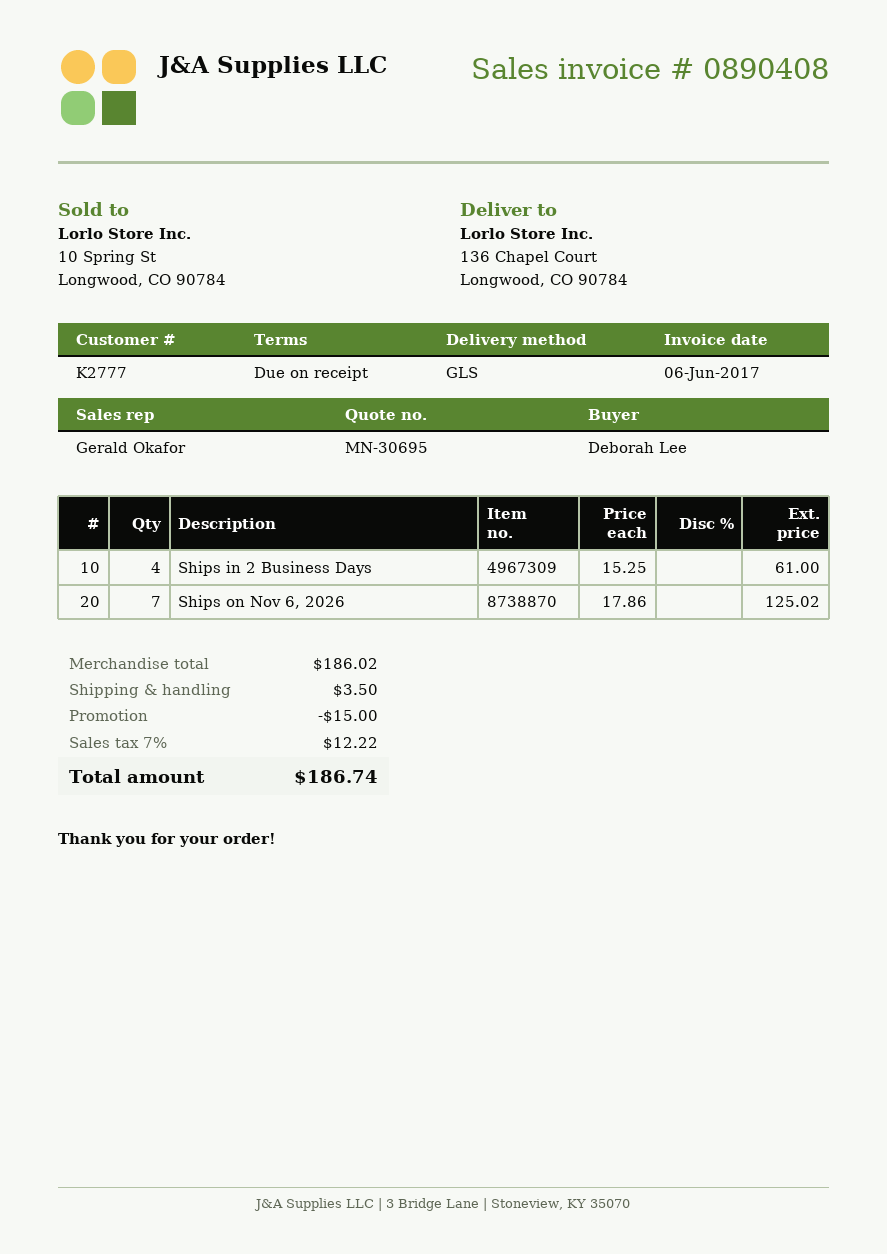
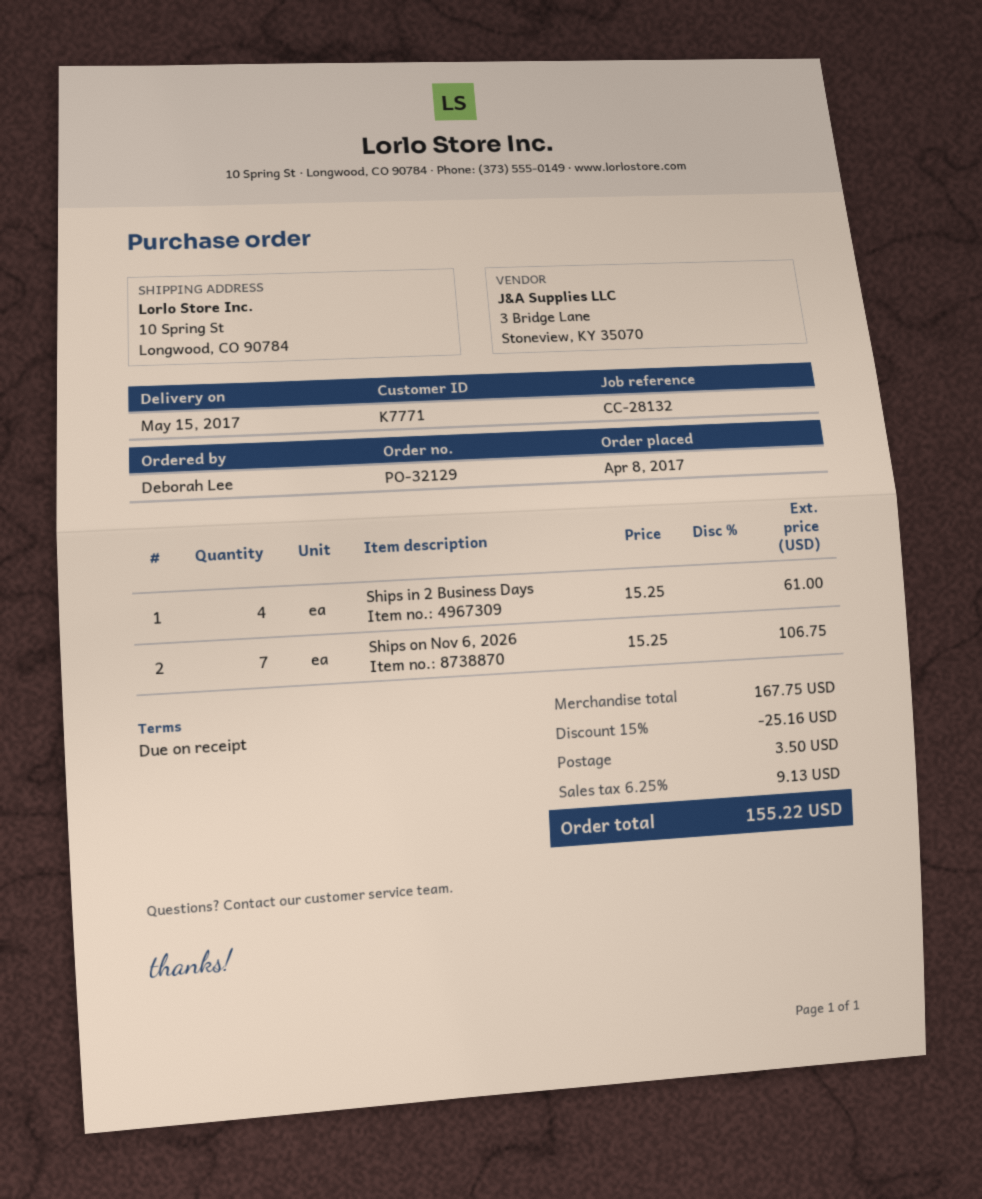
customer number: K2777 -> K7771
ship to: 136 Chapel Court, Longwood, CO 90784 -> 10 Spring St, Longwood, CO 90784
Ships on Nov 6, 2026: 7 x 17.86 = 125.02 -> 7 x 15.25 = 106.75
subtotal: 186.02 -> 167.75
discount: 15.00 -> 25.16
tax: 7% = 12.22 -> 6.25% = 9.13
total: 186.74 -> 155.22

